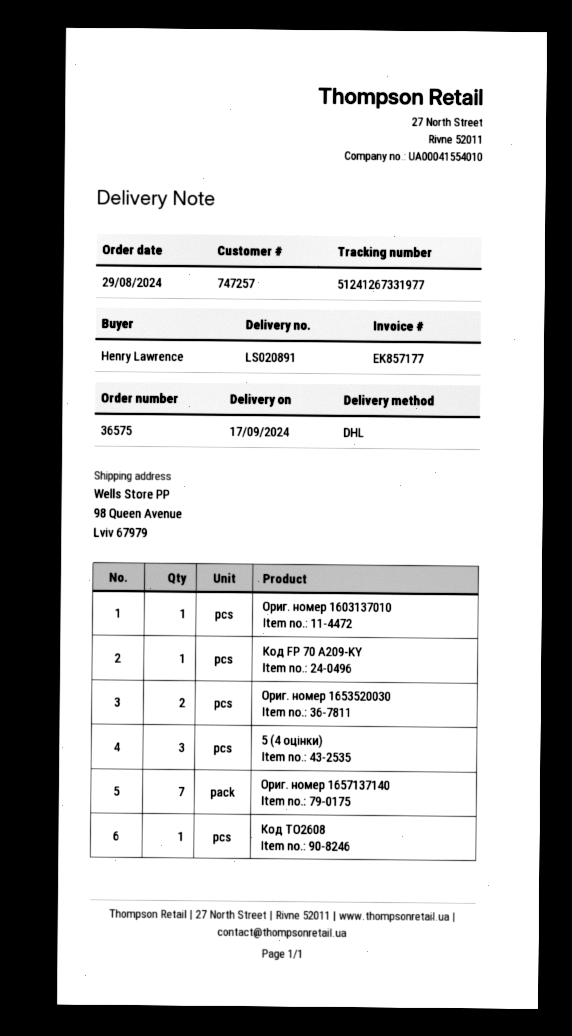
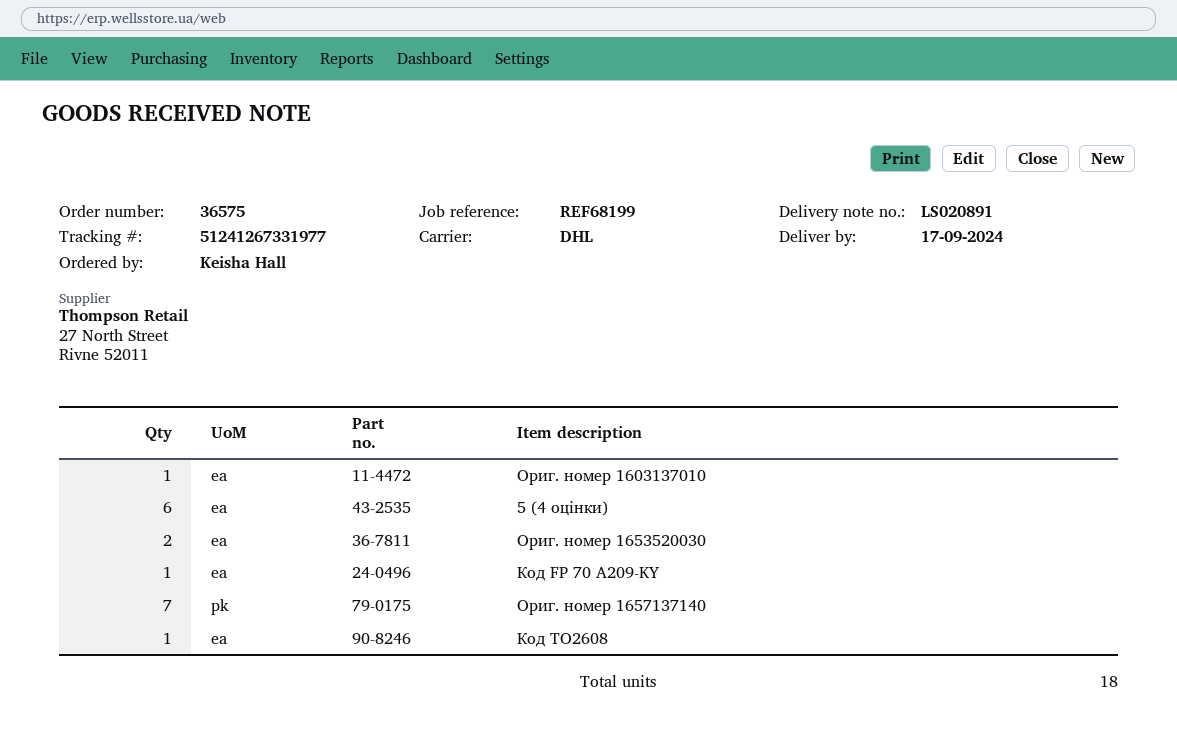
ordered by: Henry Lawrence -> Keisha Hall
5 (4 оцінки): 3 -> 6

